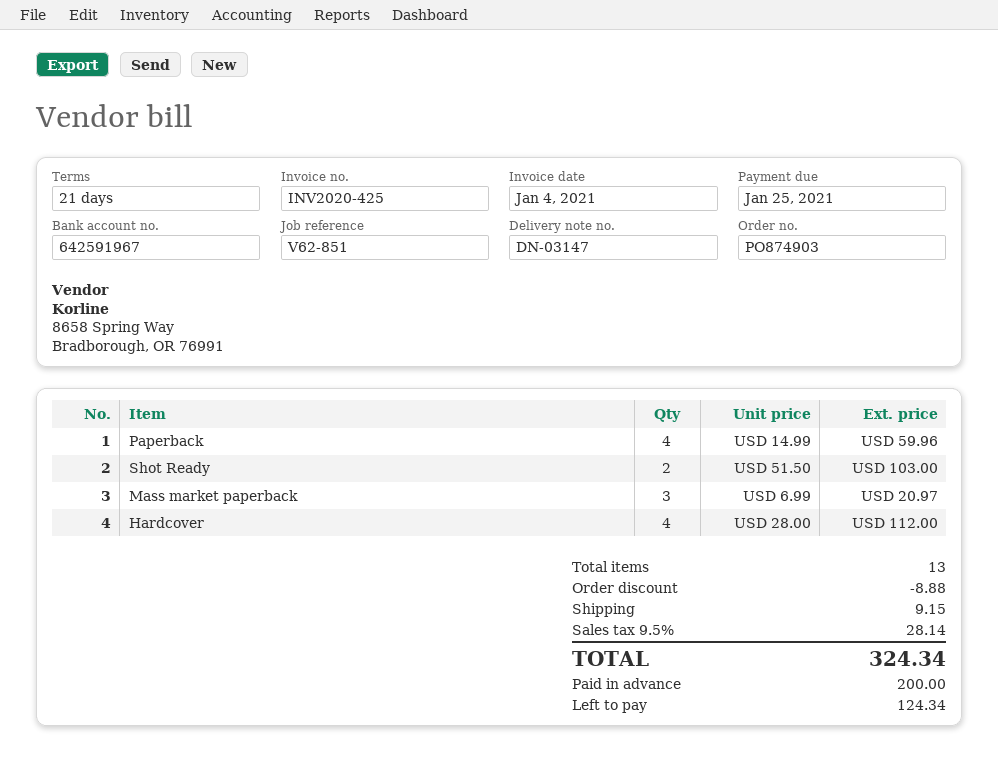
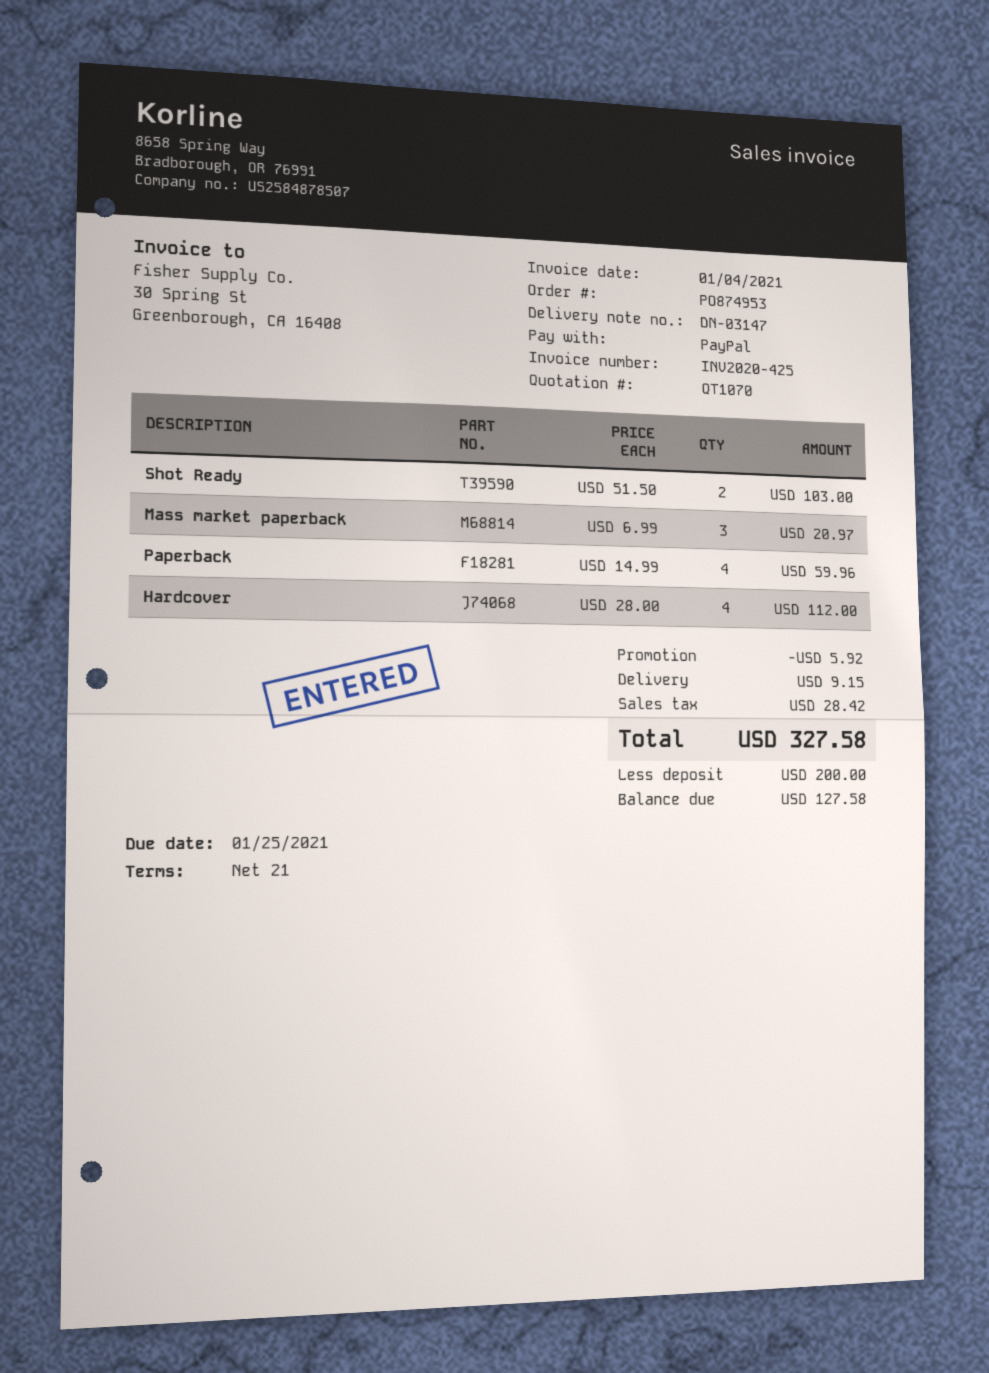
order number: PO874903 -> PO874953
discount: 8.88 -> 5.92
tax: 28.14 -> 28.42
total: 324.34 -> 327.58
balance: 124.34 -> 127.58

